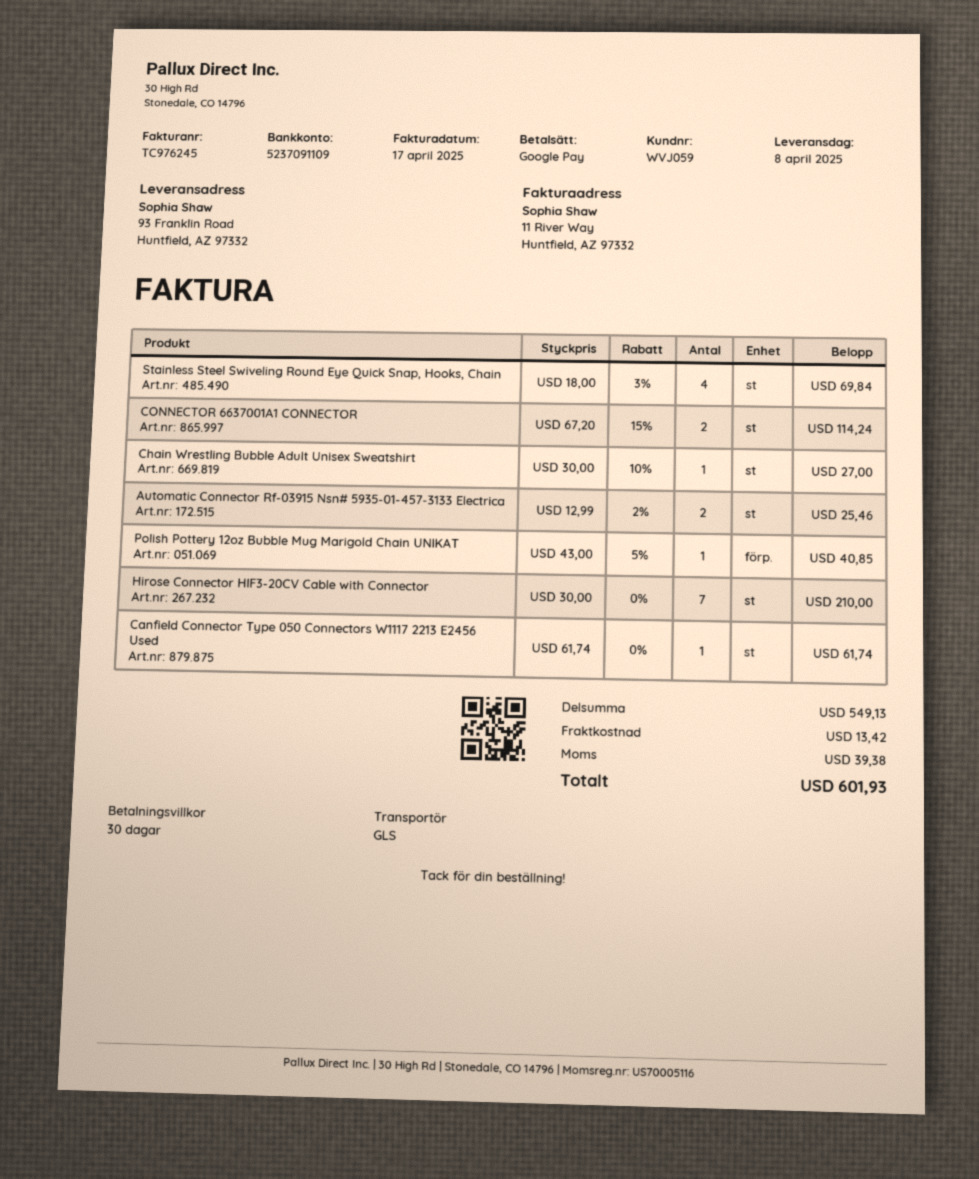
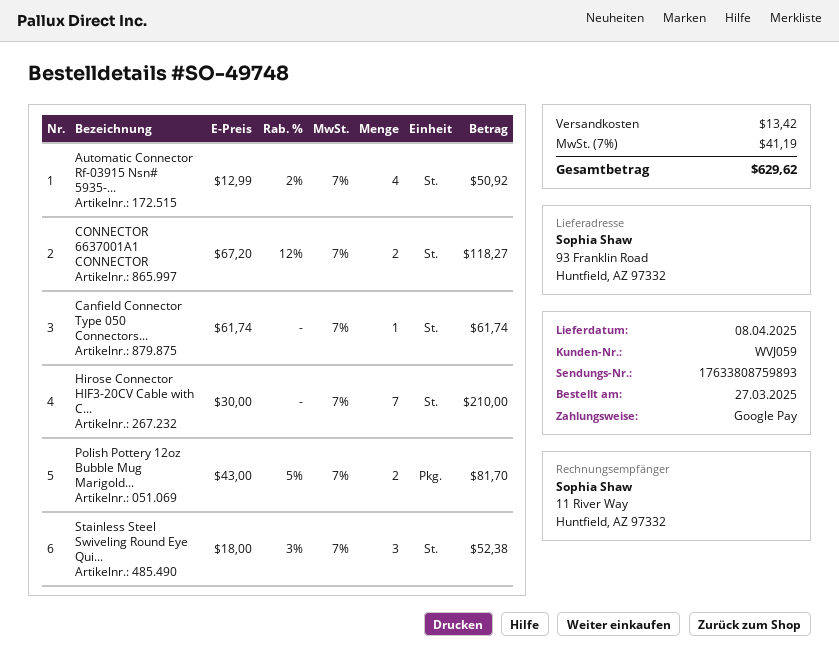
Stainless Steel Swiveling Round Eye Quick Snap, Hooks, Chain: 4 x 18.00 - 3% = 69.84 -> 3 x 18.00 - 3% = 52.38
CONNECTOR 6637001A1 CONNECTOR: 2 x 67.20 - 15% = 114.24 -> 2 x 67.20 - 12% = 118.27
Chain Wrestling Bubble Adult Unisex Sweatshirt: 1 x 30.00 - 10% = 27.00 -> none
Automatic Connector Rf-03915 Nsn# 5935-01-457-3133 Electrica: 2 x 12.99 - 2% = 25.46 -> 4 x 12.99 - 2% = 50.92
Polish Pottery 12oz Bubble Mug Marigold Chain UNIKAT: 1 x 43.00 - 5% = 40.85 -> 2 x 43.00 - 5% = 81.70
tax: 39.38 -> 41.19
total: 601.93 -> 629.62

